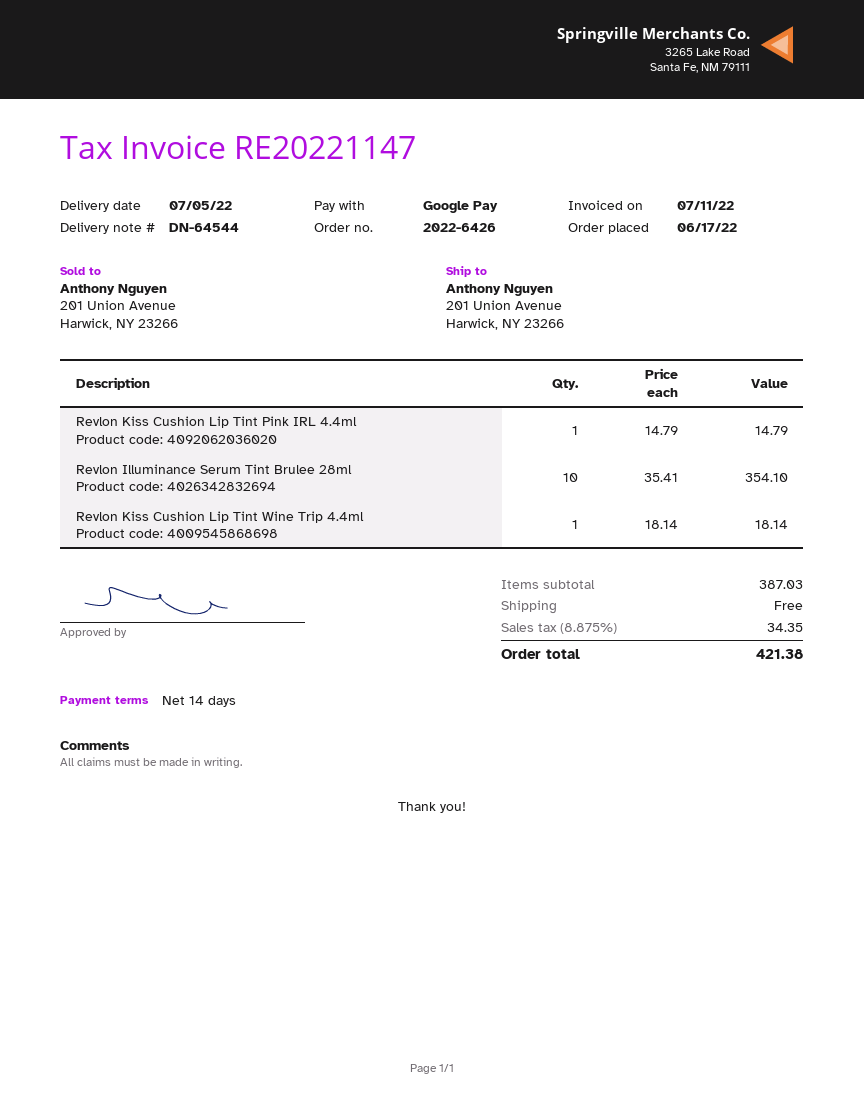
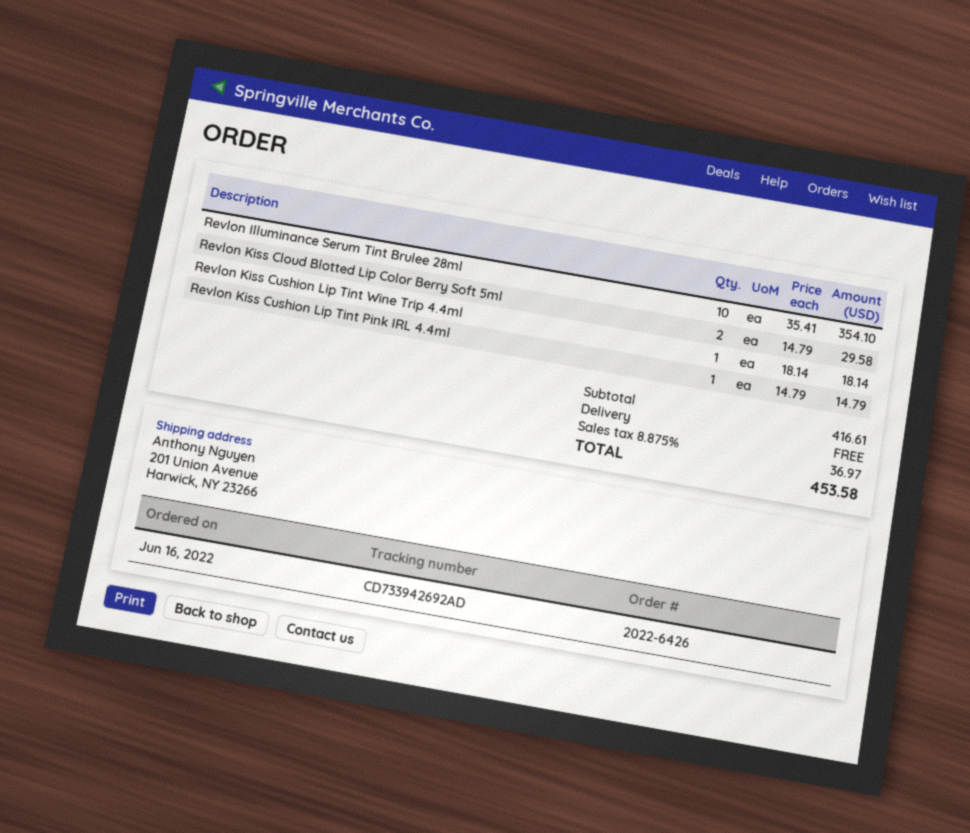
order date: 2022-06-17 -> 2022-06-16
Revlon Kiss Cloud Blotted Lip Color Berry Soft 5ml: none -> 2 x 14.79 = 29.58
subtotal: 387.03 -> 416.61
tax: 8.875% = 34.35 -> 8.875% = 36.97
total: 421.38 -> 453.58

